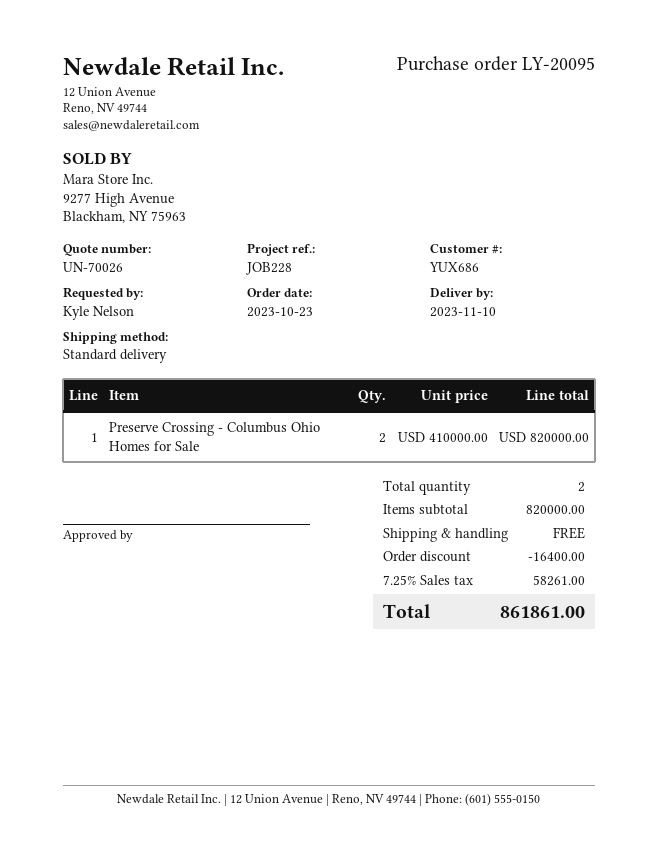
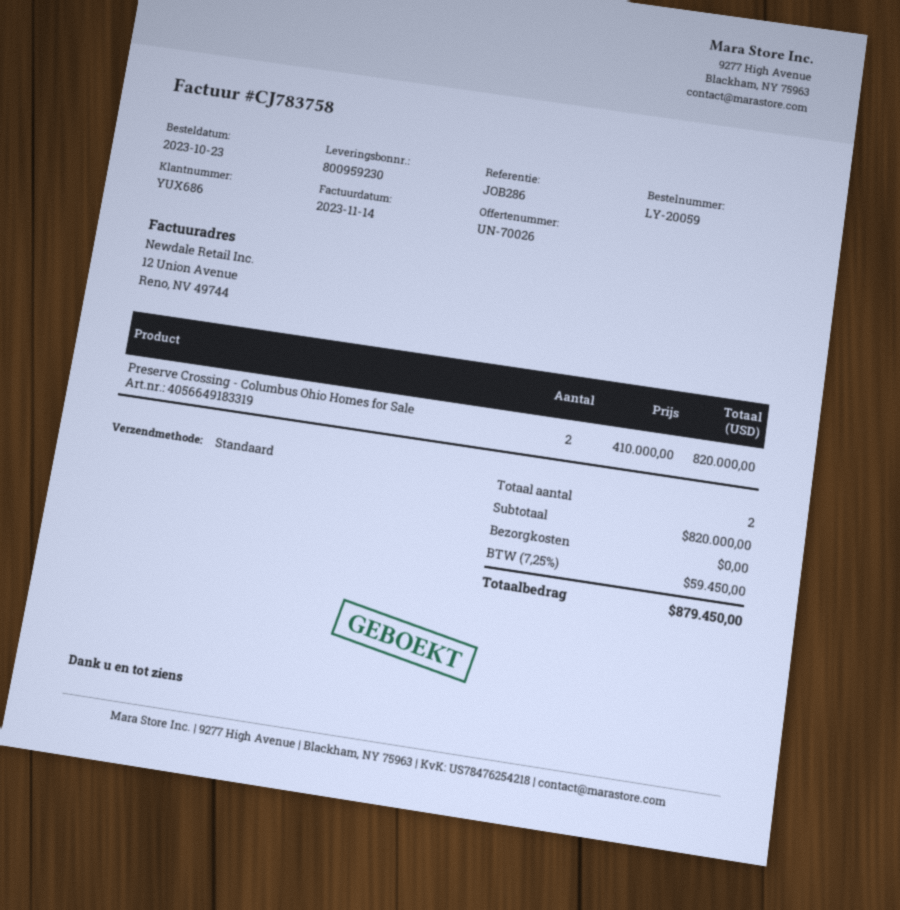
order number: LY-20095 -> LY-20059
reference: JOB228 -> JOB286
discount: 16400.00 -> none
tax: 7.25% = 58261.00 -> 7.25% = 59450.00
total: 861861.00 -> 879450.00

